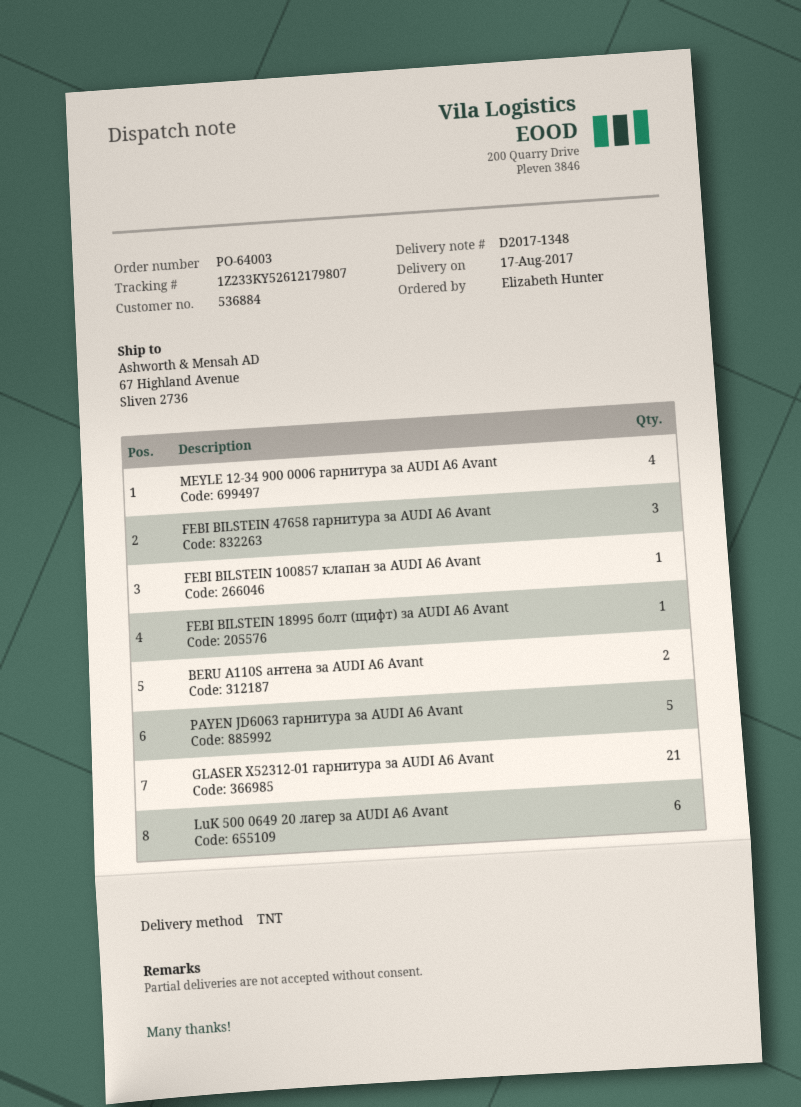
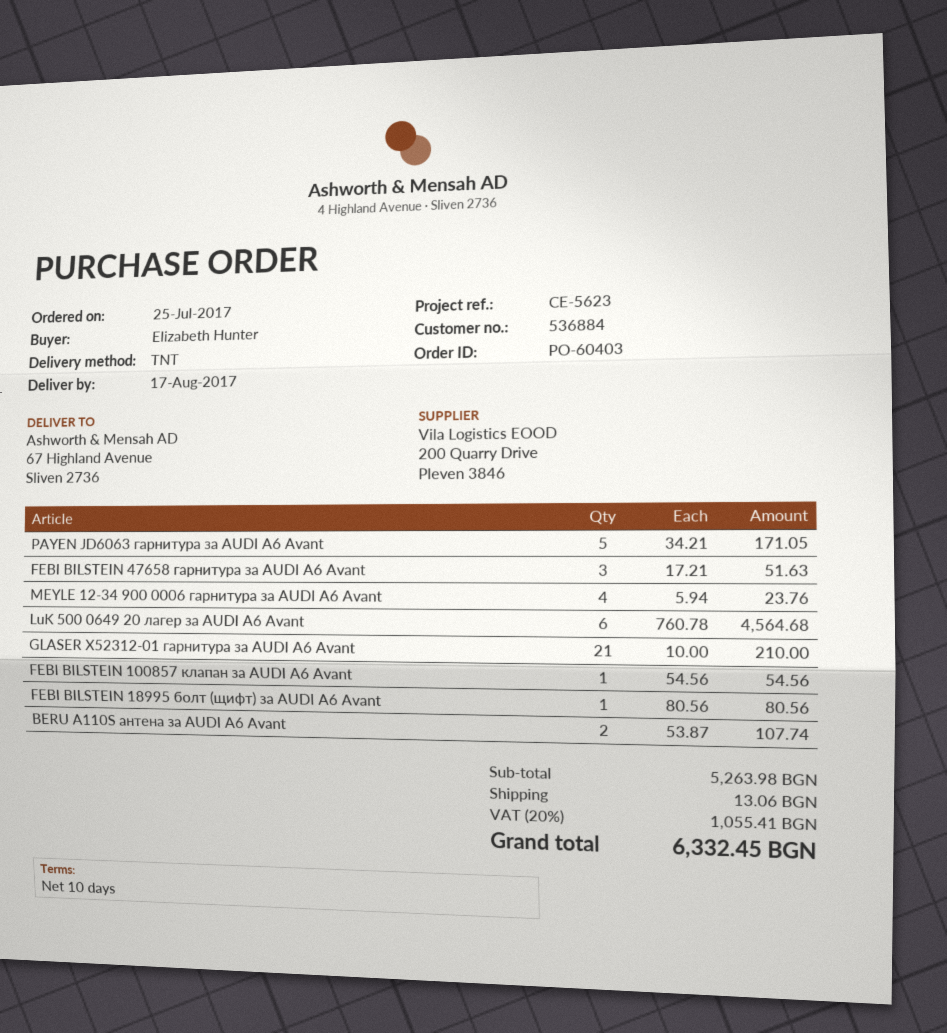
order number: PO-64003 -> PO-60403

